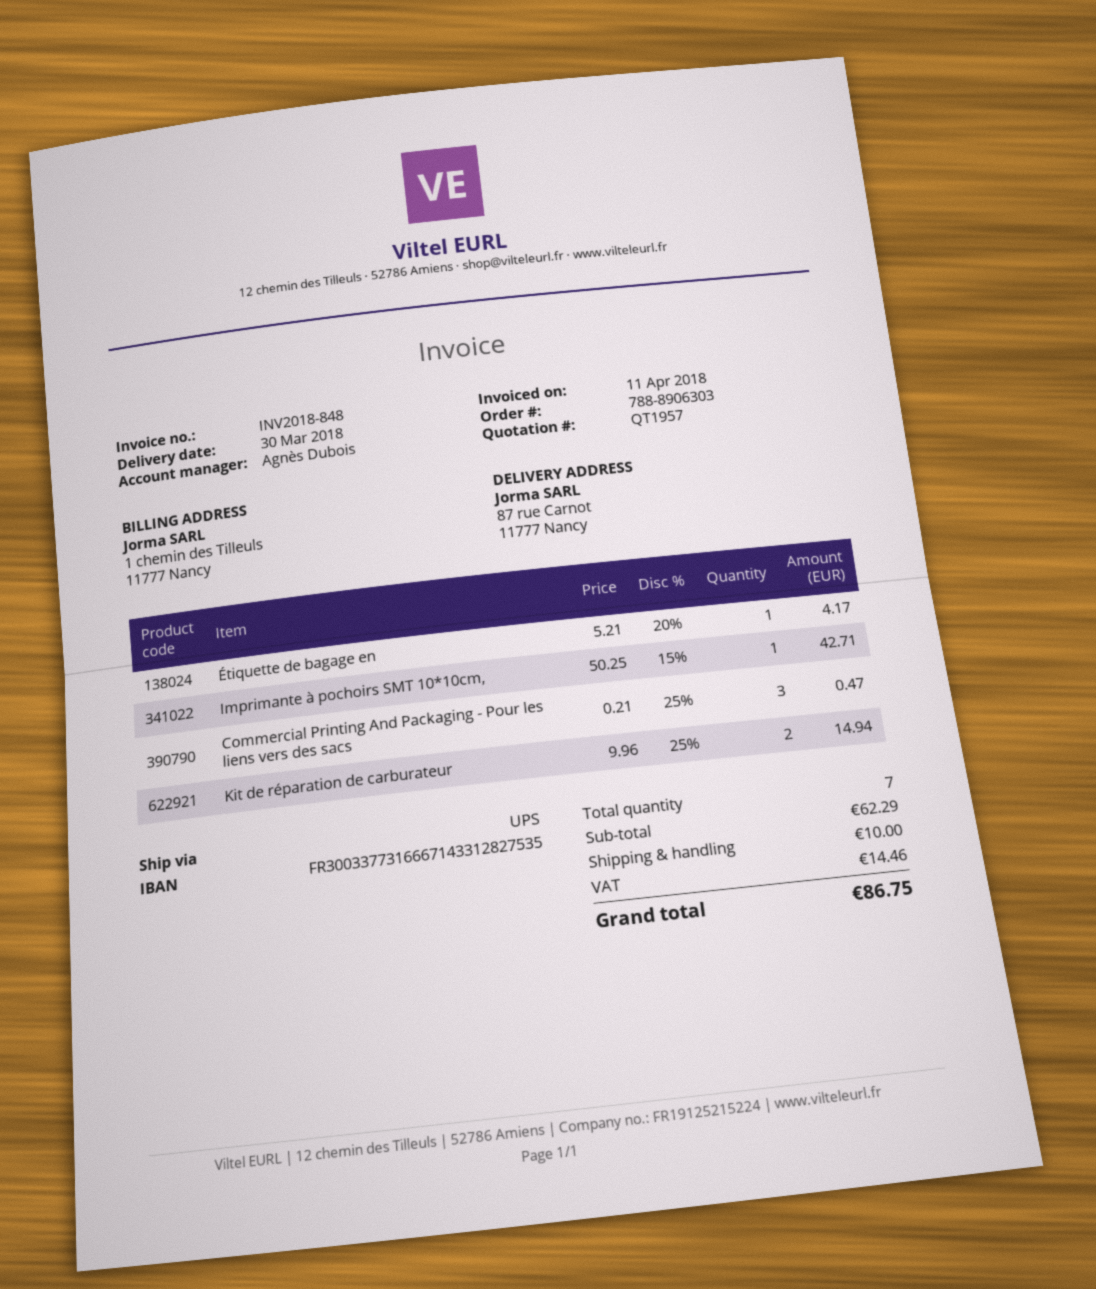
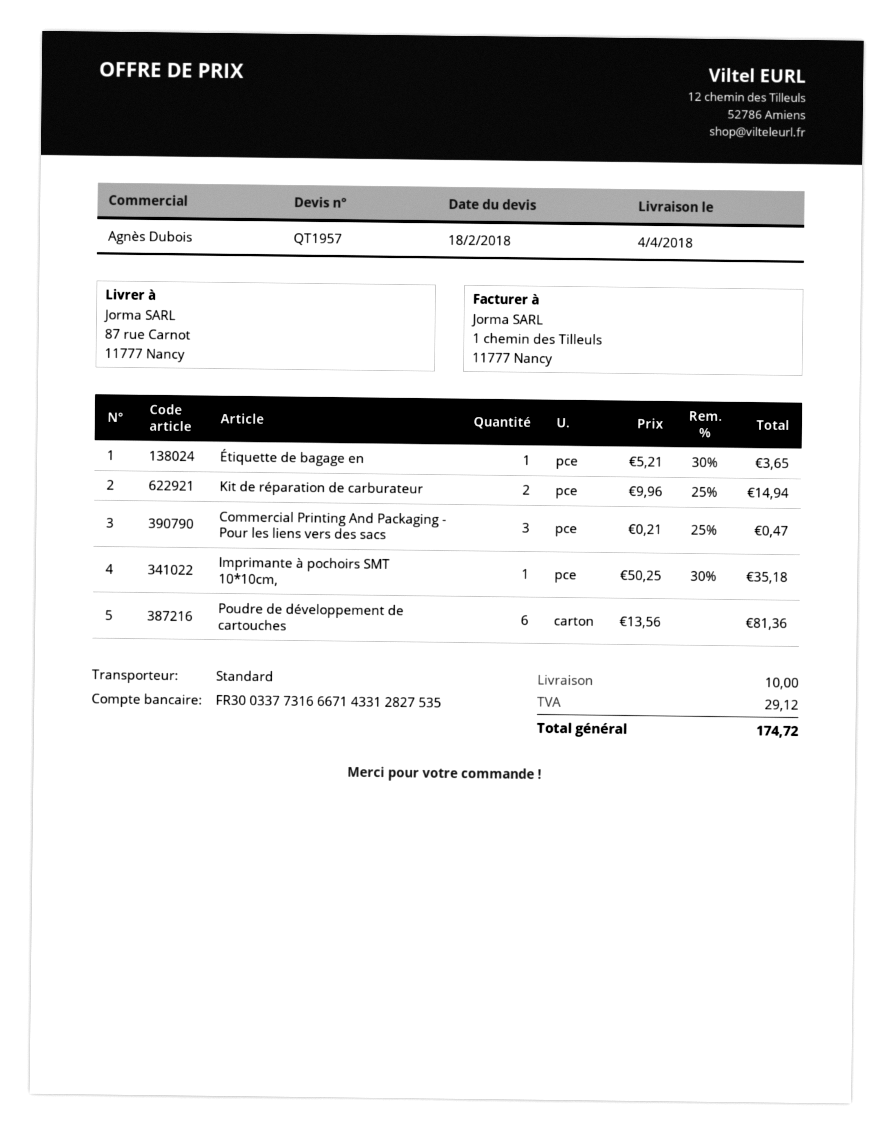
delivery date: 2018-03-30 -> 2018-04-04
shipping method: UPS -> standard
Étiquette de bagage en: 1 x 5.21 - 20% = 4.17 -> 1 x 5.21 - 30% = 3.65
Imprimante à pochoirs SMT 10*10cm,: 1 x 50.25 - 15% = 42.71 -> 1 x 50.25 - 30% = 35.18
Poudre de développement de cartouches: none -> 6 x 13.56 = 81.36
tax: 14.46 -> 29.12
total: 86.75 -> 174.72

